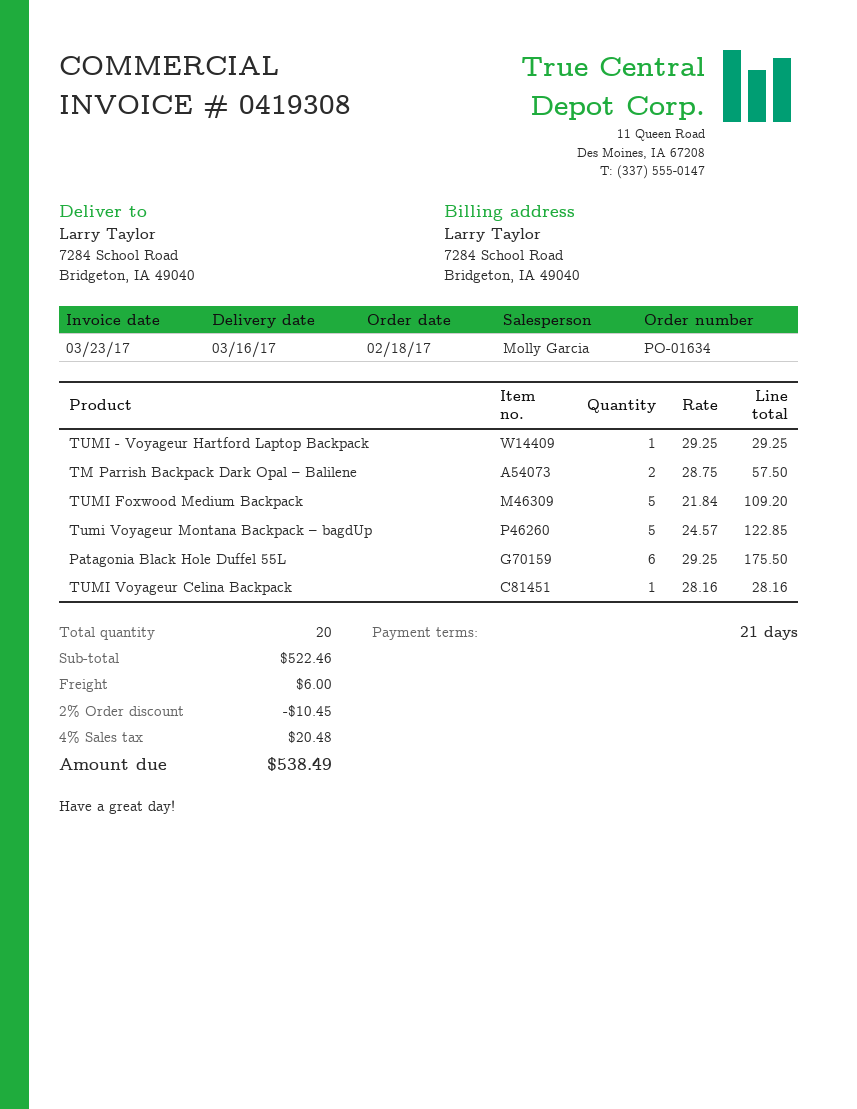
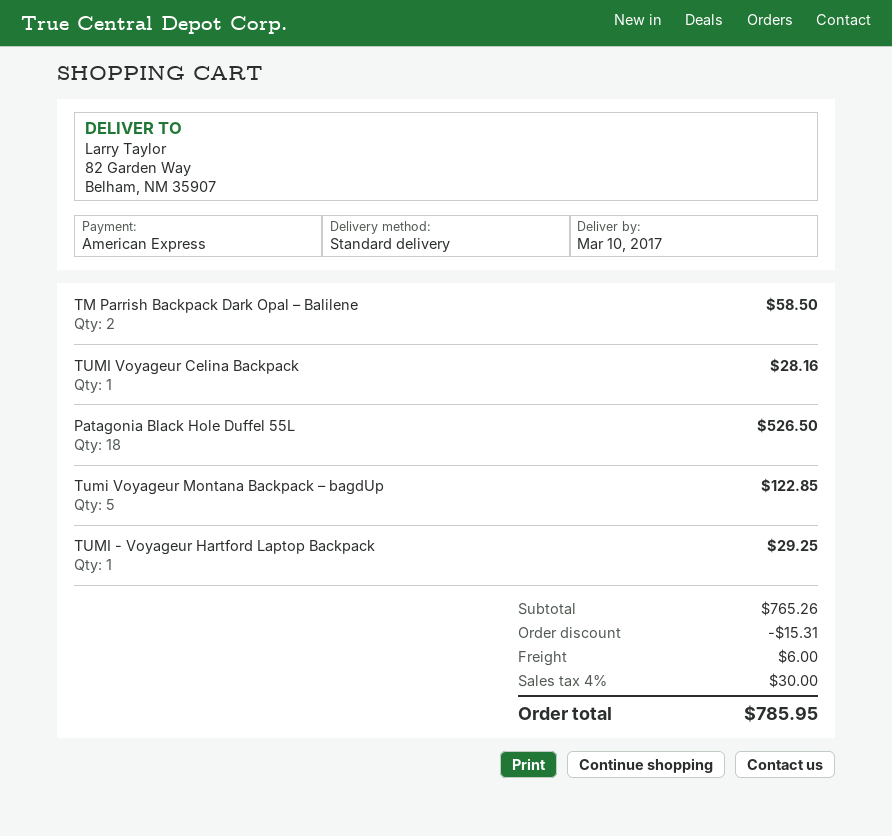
delivery date: 2017-03-16 -> 2017-03-10
ship to: 7284 School Road, Bridgeton, IA 49040 -> 82 Garden Way, Belham, NM 35907
TM Parrish Backpack Dark Opal – Balilene: 2 for 57.50 -> 2 for 58.50
TUMI Foxwood Medium Backpack: 5 for 109.20 -> none
Patagonia Black Hole Duffel 55L: 6 for 175.50 -> 18 for 526.50
subtotal: 522.46 -> 765.26
discount: 10.45 -> 15.31
tax: 4% = 20.48 -> 4% = 30.00
total: 538.49 -> 785.95

